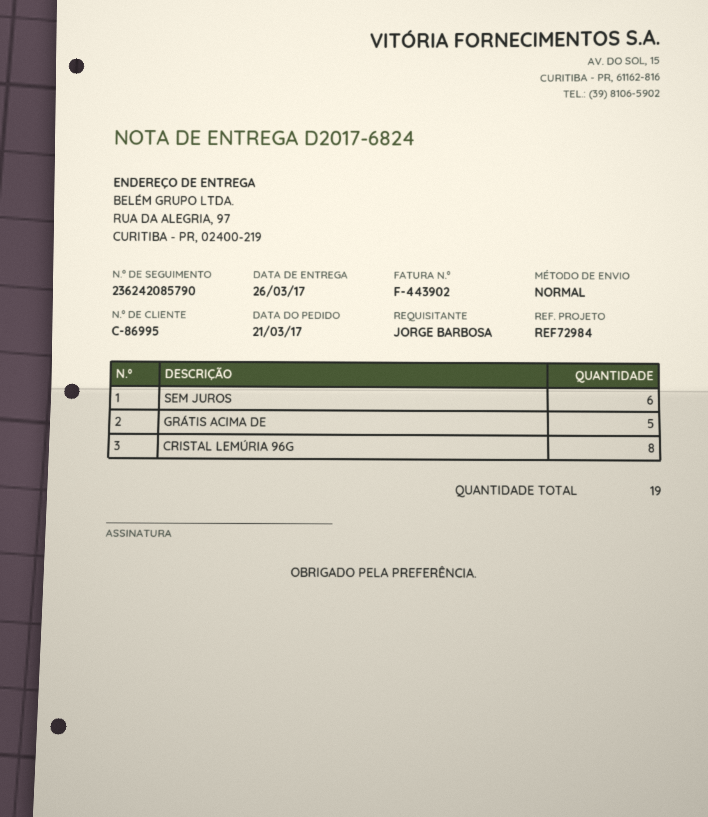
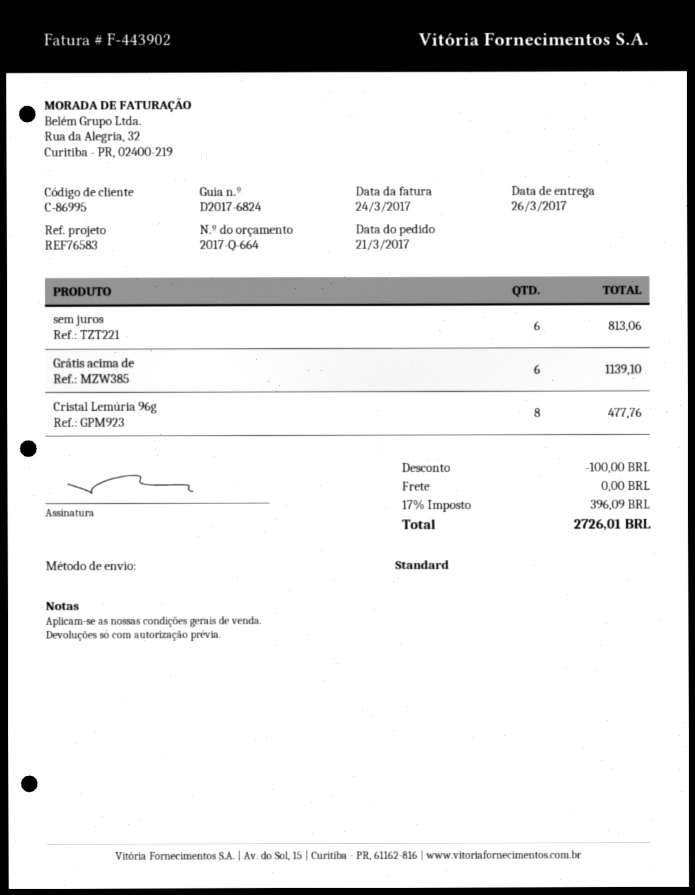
reference: REF72984 -> REF76583
GRÁTIS ACIMA DE: 5 -> 6

